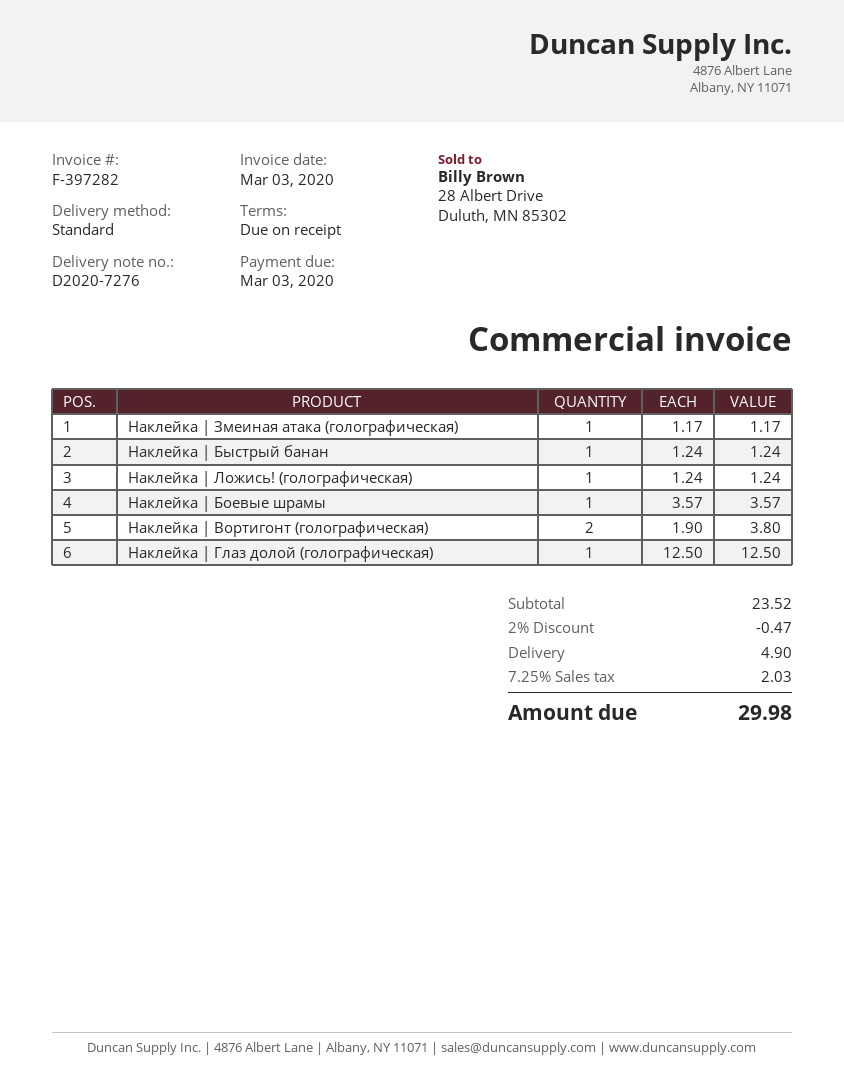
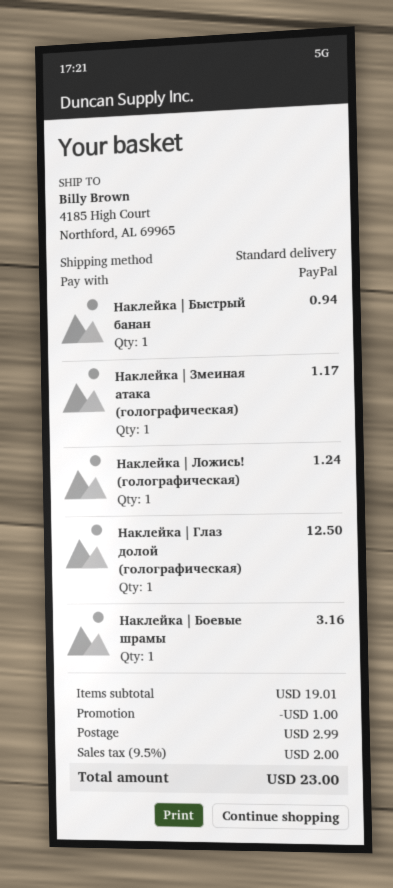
Наклейка | Быстрый банан: 1 for 1.24 -> 1 for 0.94
Наклейка | Боевые шрамы: 1 for 3.57 -> 1 for 3.16
Наклейка | Вортигонт (голографическая): 2 for 3.80 -> none
subtotal: 23.52 -> 19.01
discount: 0.47 -> 1.00
shipping: 4.90 -> 2.99
tax: 7.25% = 2.03 -> 9.5% = 2.00
total: 29.98 -> 23.00

